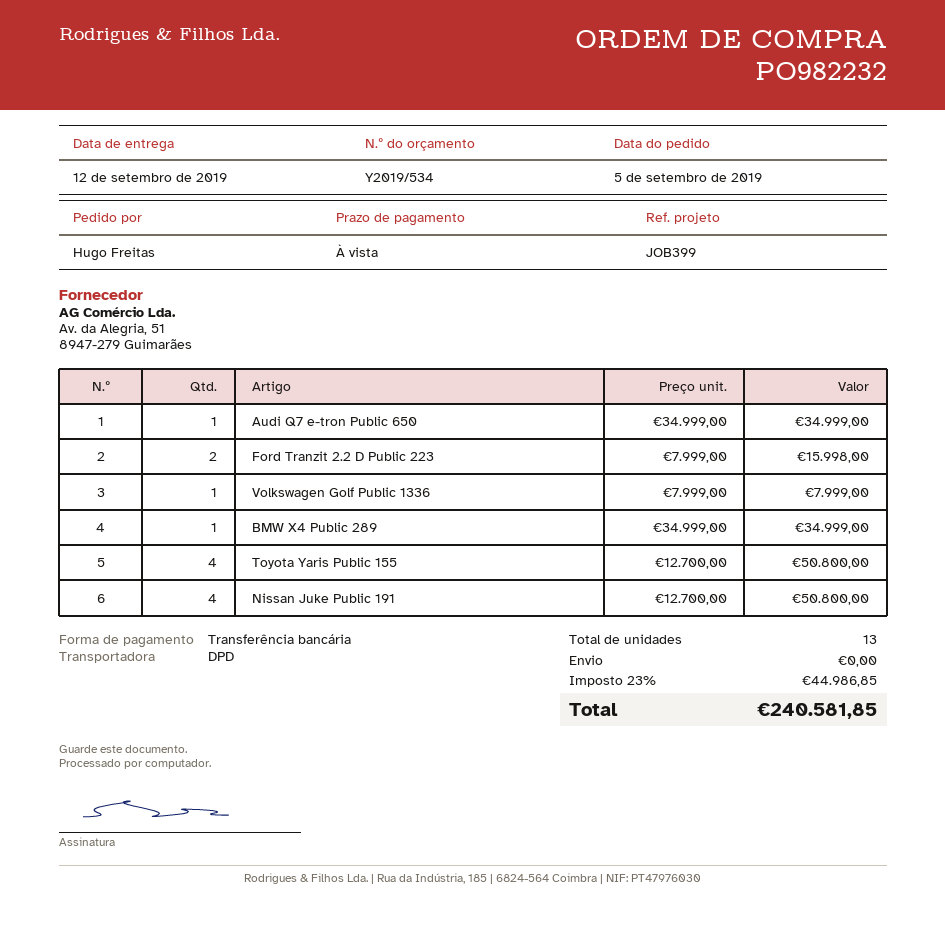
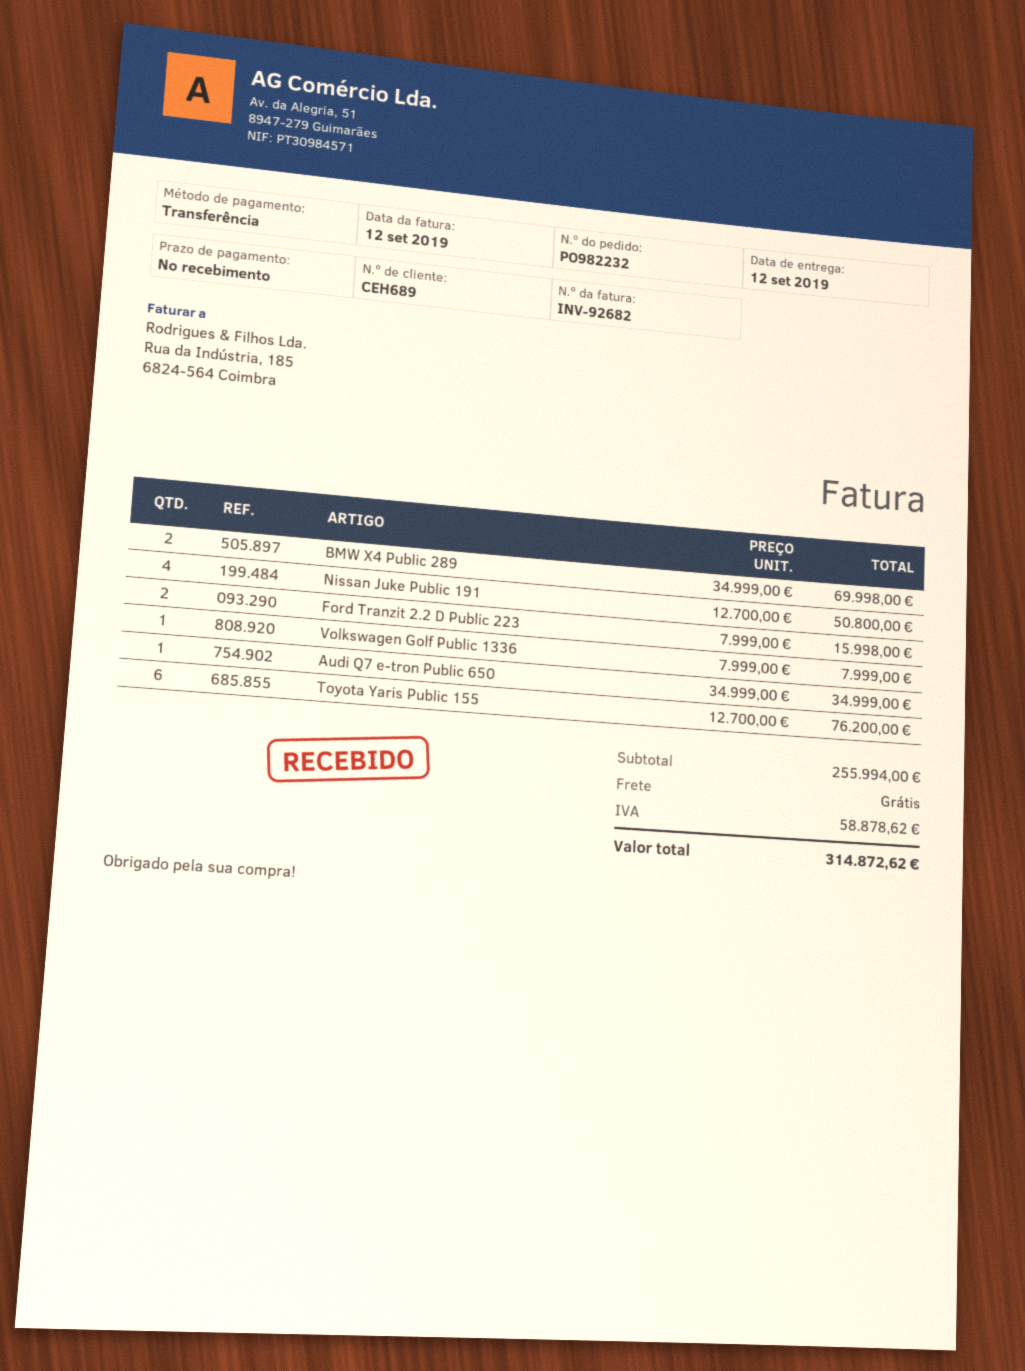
BMW X4 Public 289: 1 x 34999.00 = 34999.00 -> 2 x 34999.00 = 69998.00
Toyota Yaris Public 155: 4 x 12700.00 = 50800.00 -> 6 x 12700.00 = 76200.00
tax: 44986.85 -> 58878.62
total: 240581.85 -> 314872.62

